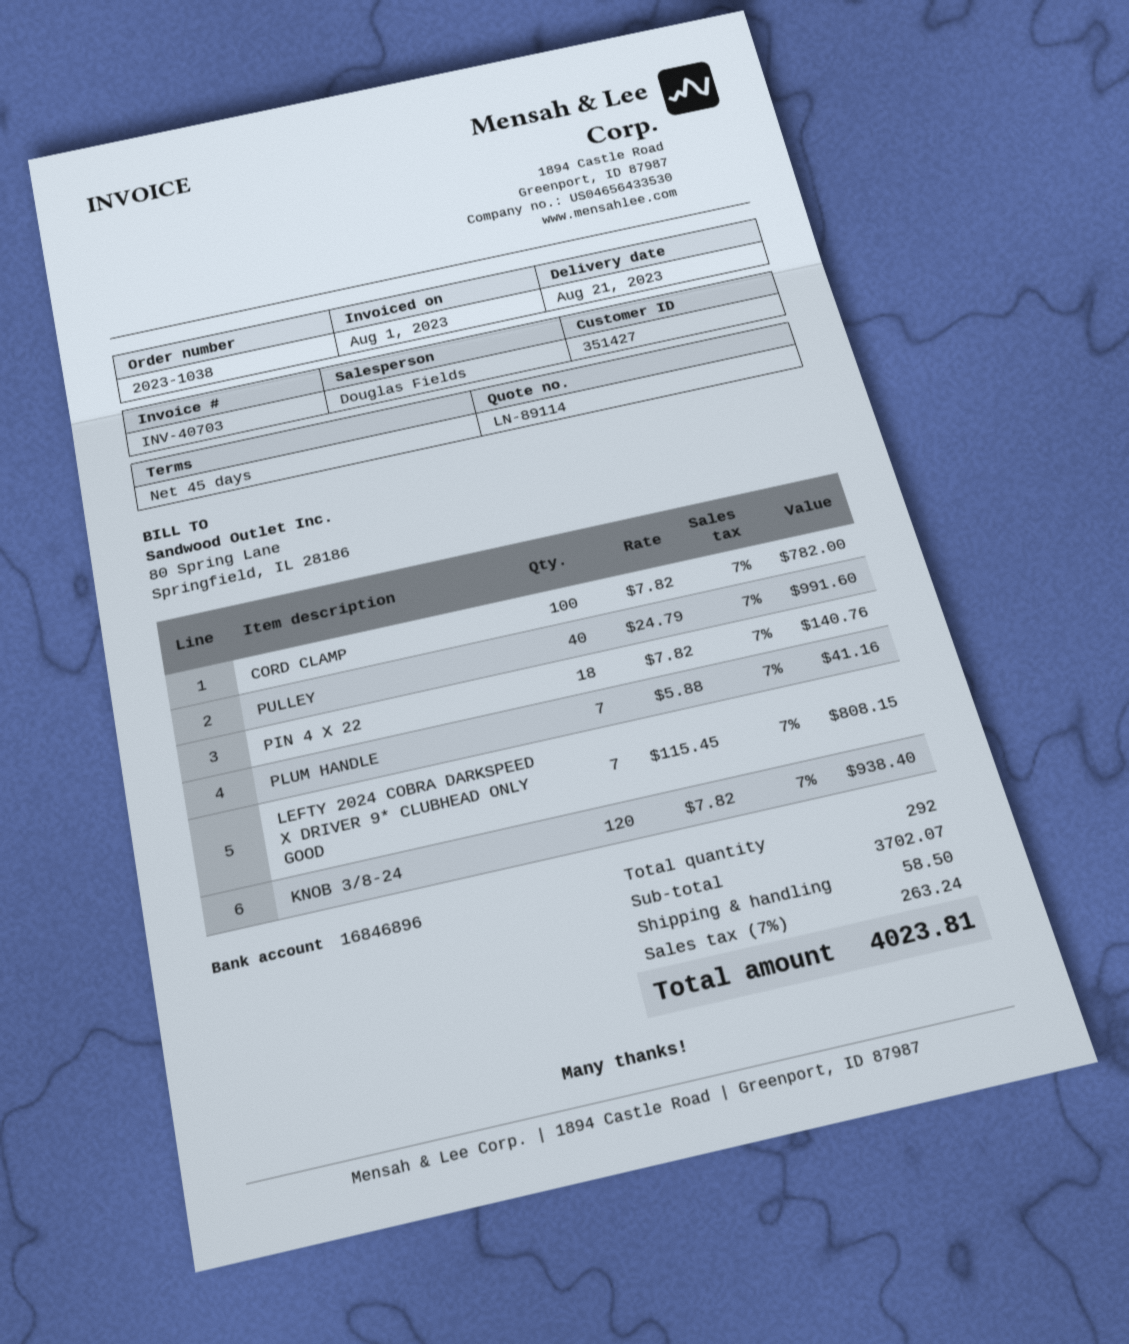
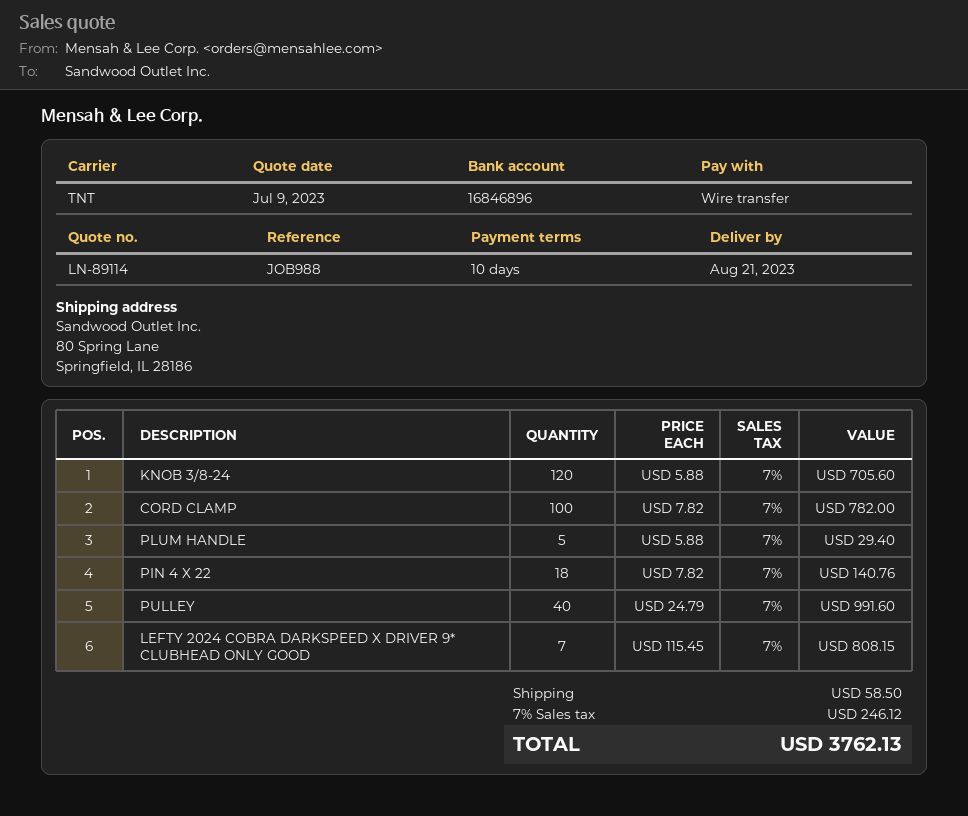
payment terms: 45 days -> 10 days
PLUM HANDLE: 7 x 5.88 = 41.16 -> 5 x 5.88 = 29.40
KNOB 3/8-24: 120 x 7.82 = 938.40 -> 120 x 5.88 = 705.60
tax: 7% = 263.24 -> 7% = 246.12
total: 4023.81 -> 3762.13

